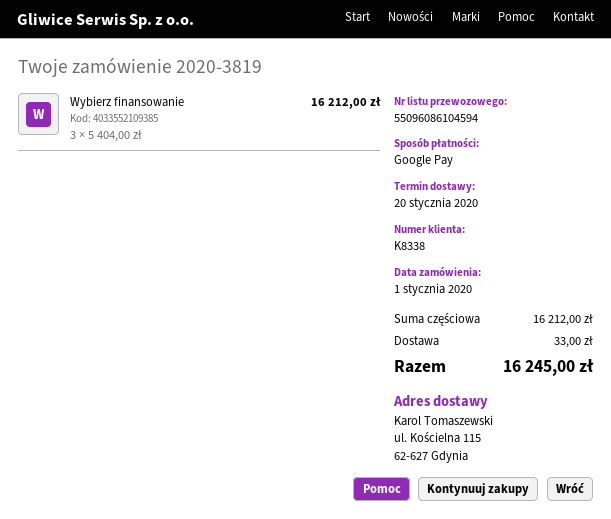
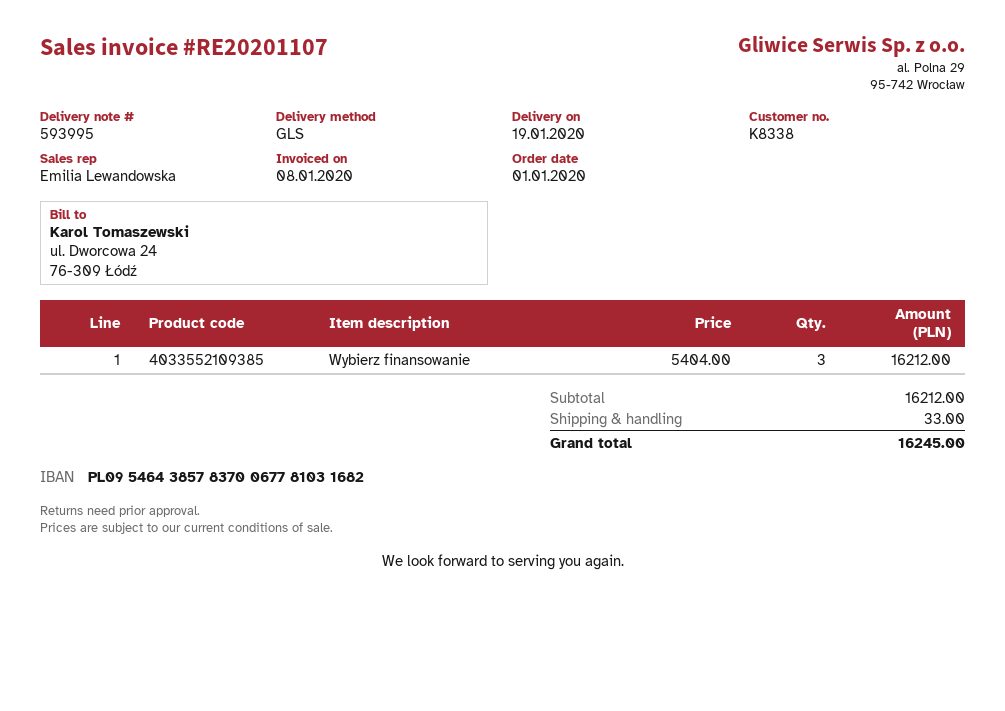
delivery date: 2020-01-20 -> 2020-01-19

